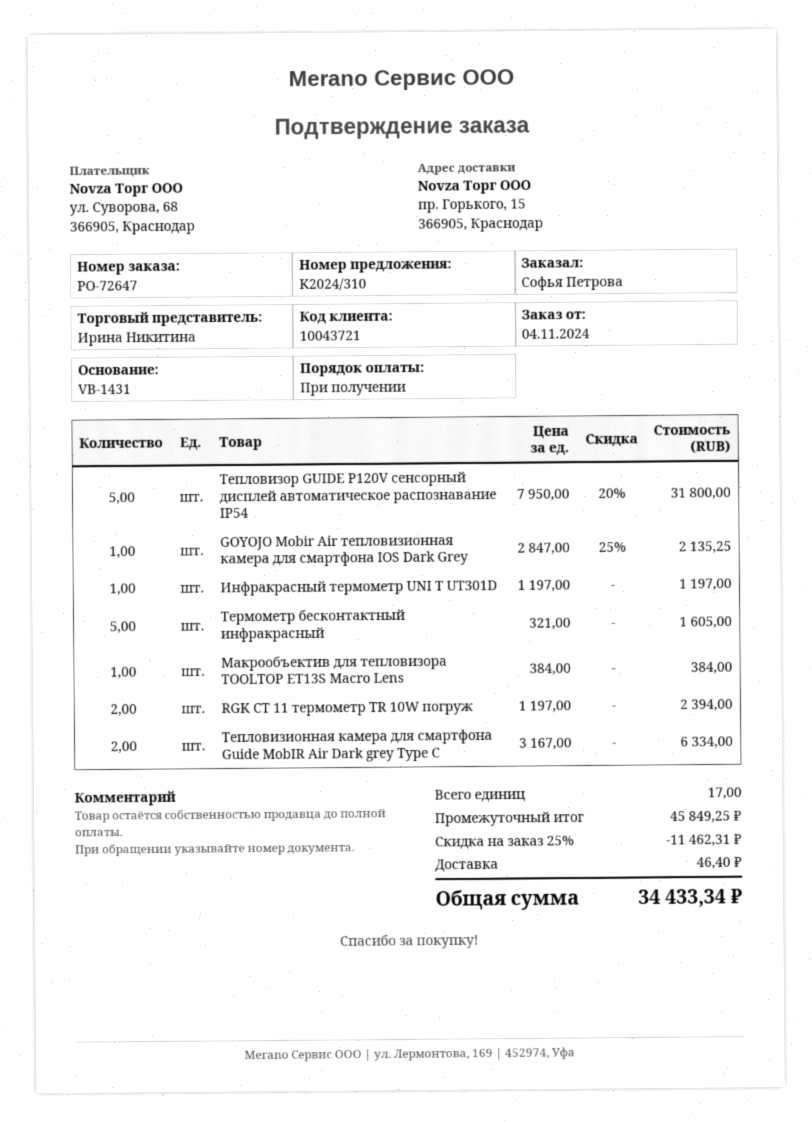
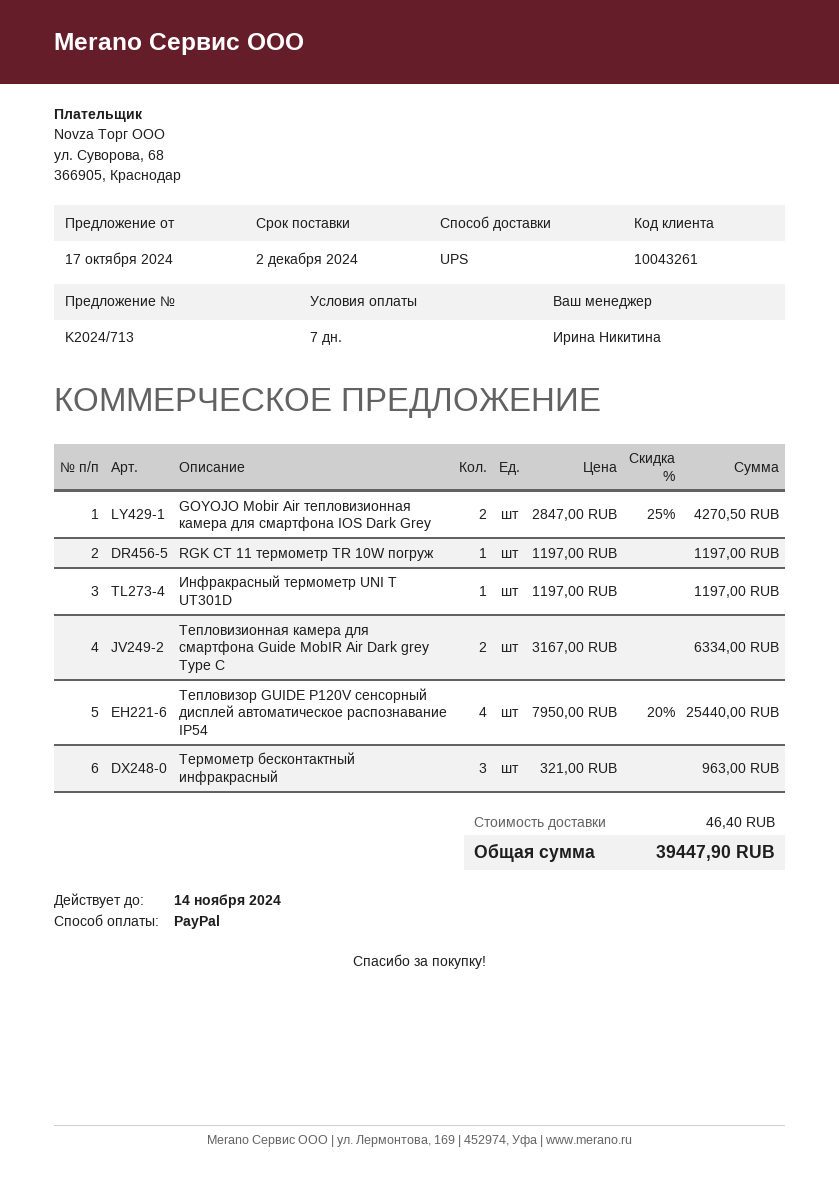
quote number: K2024/310 -> K2024/713
payment terms: on receipt -> 7 days
customer number: 10043721 -> 10043261
Тепловизор GUIDE P120V сенсорный дисплей автоматическое распознавание IP54: 5 x 7950.00 - 20% = 31800.00 -> 4 x 7950.00 - 20% = 25440.00
GOYOJO Mobir Air тепловизионная камера для смартфона IOS Dark Grey: 1 x 2847.00 - 25% = 2135.25 -> 2 x 2847.00 - 25% = 4270.50
Термометр бесконтактный инфракрасный: 5 x 321.00 = 1605.00 -> 3 x 321.00 = 963.00
Макрообъектив для тепловизора TOOLTOP ET13S Macro Lens: 1 x 384.00 = 384.00 -> none
RGK CT 11 термометр TR 10W погруж: 2 x 1197.00 = 2394.00 -> 1 x 1197.00 = 1197.00
discount: 25% = 11462.31 -> none
total: 34433.34 -> 39447.90

